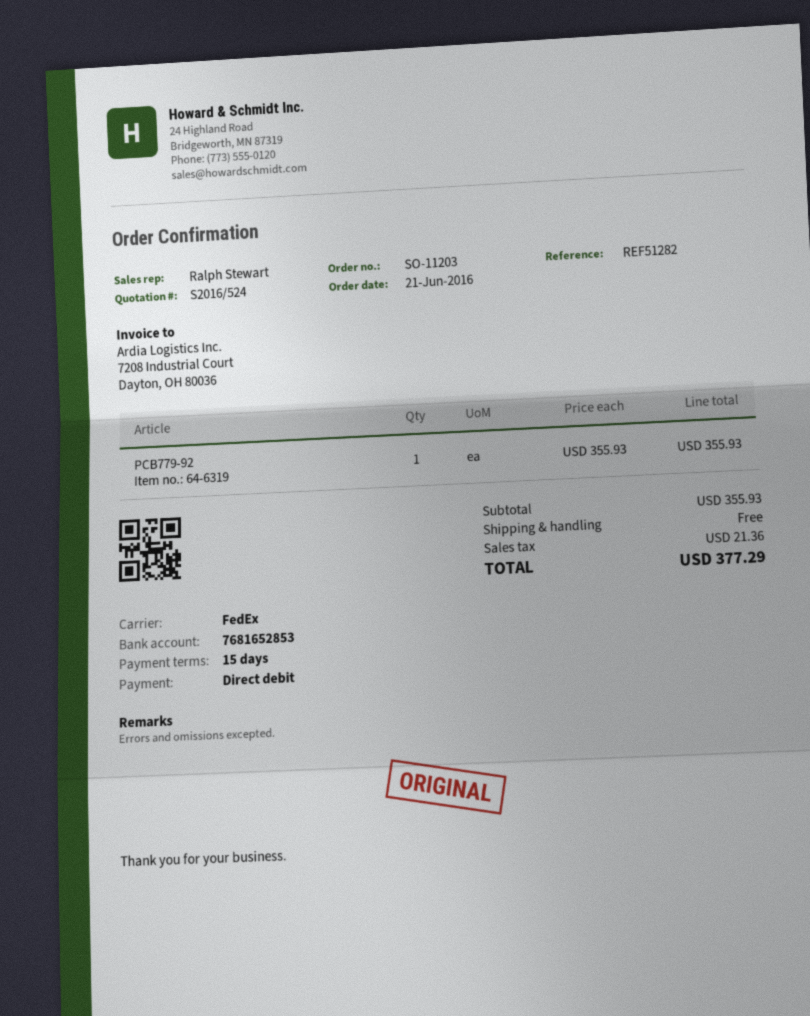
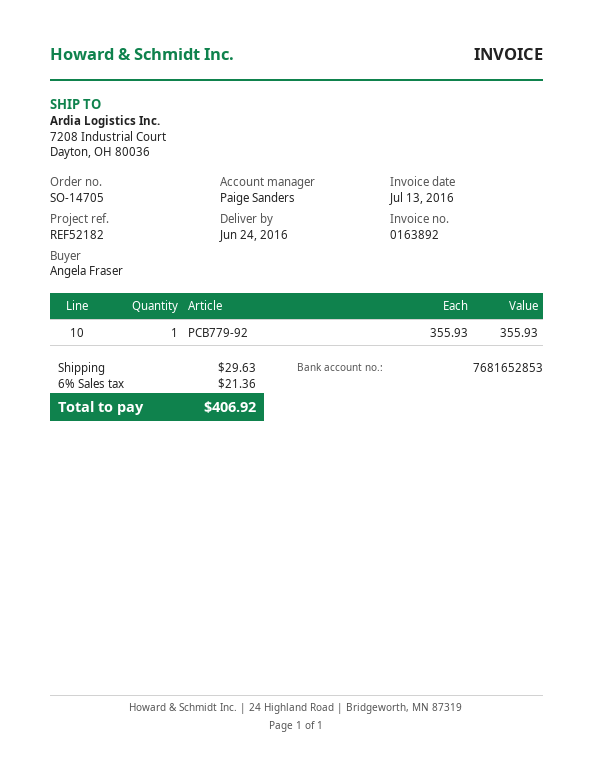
order number: SO-11203 -> SO-14705
reference: REF51282 -> REF52182
sales rep: Ralph Stewart -> Paige Sanders
shipping: 0.00 -> 29.63
total: 377.29 -> 406.92

